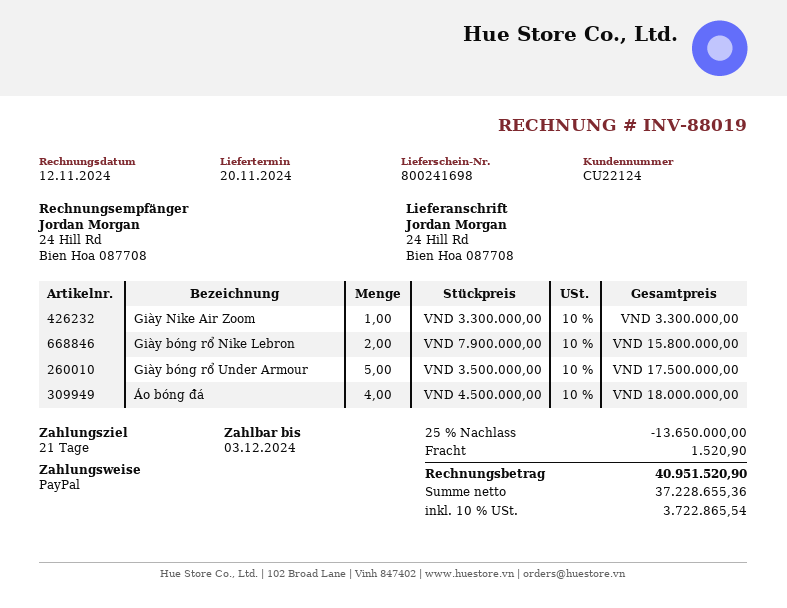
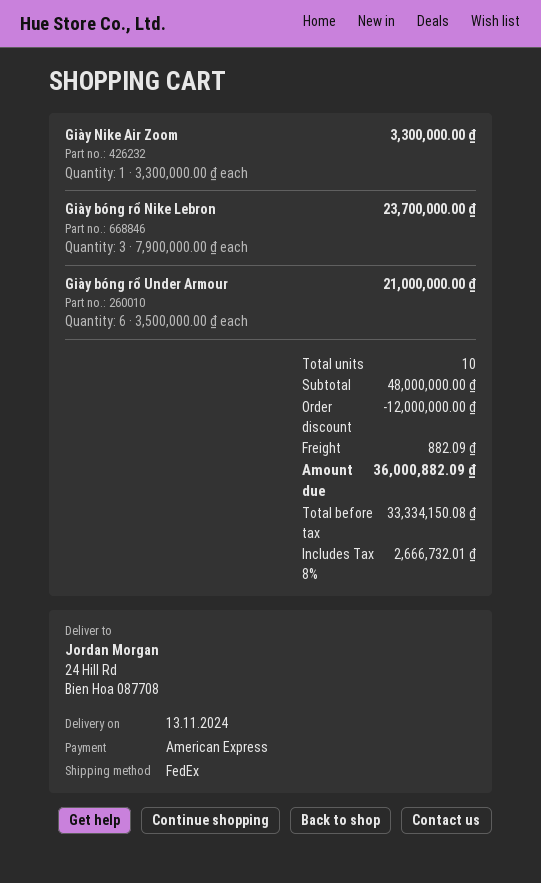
delivery date: 2024-11-20 -> 2024-11-13
payment method: PayPal -> American Express
Giày bóng rổ Nike Lebron: 2 x 7900000.00 = 15800000.00 -> 3 x 7900000.00 = 23700000.00
Giày bóng rổ Under Armour: 5 x 3500000.00 = 17500000.00 -> 6 x 3500000.00 = 21000000.00
Áo bóng đá: 4 x 4500000.00 = 18000000.00 -> none
discount: 13650000.00 -> 12000000.00
shipping: 1520.90 -> 882.09
net: 37228655.36 -> 33334150.08
tax: 10% = 3722865.54 -> 8% = 2666732.01
total: 40951520.90 -> 36000882.09

